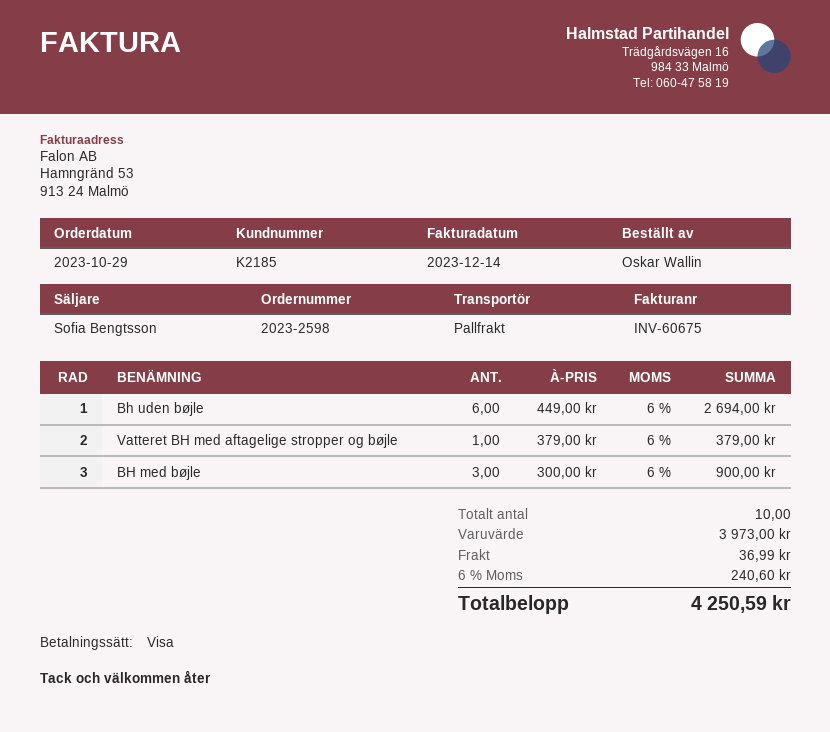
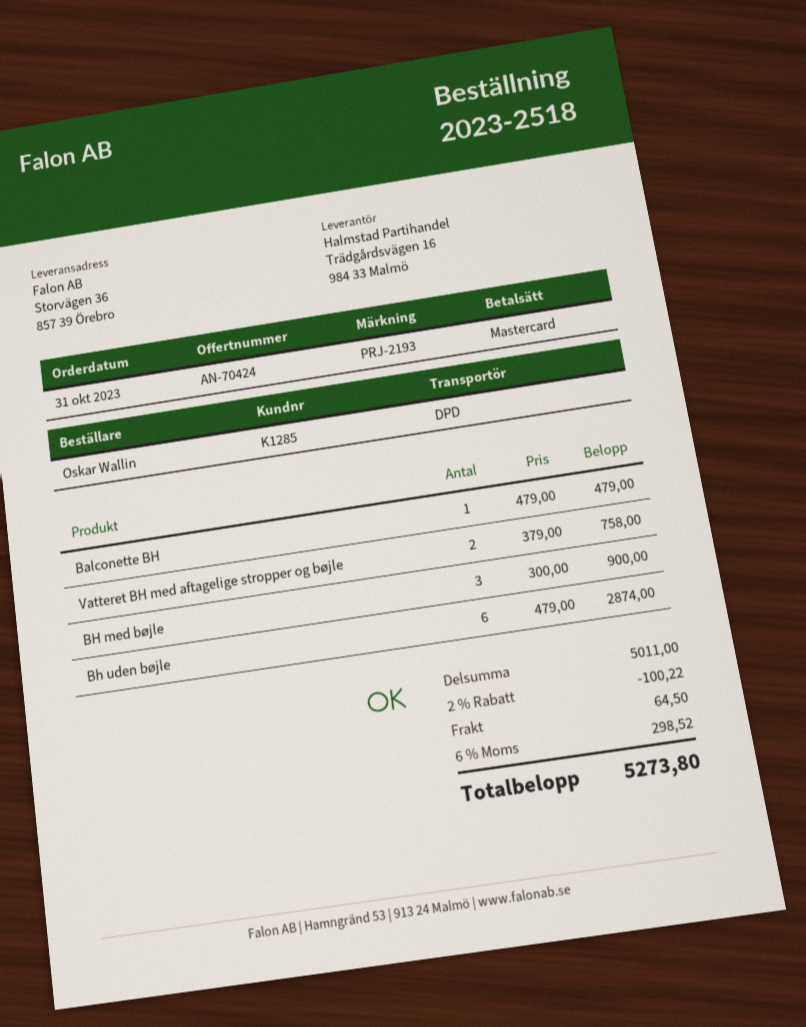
order number: 2023-2598 -> 2023-2518
order date: 2023-10-29 -> 2023-10-31
customer number: K2185 -> K1285
payment method: Visa -> Mastercard
shipping method: pallet freight -> DPD
Bh uden bøjle: 6 x 449.00 = 2694.00 -> 6 x 479.00 = 2874.00
Vatteret BH med aftagelige stropper og bøjle: 1 x 379.00 = 379.00 -> 2 x 379.00 = 758.00
Balconette BH: none -> 1 x 479.00 = 479.00
subtotal: 3973.00 -> 5011.00
discount: none -> 2% = 100.22
shipping: 36.99 -> 64.50
tax: 6% = 240.60 -> 6% = 298.52
total: 4250.59 -> 5273.80

